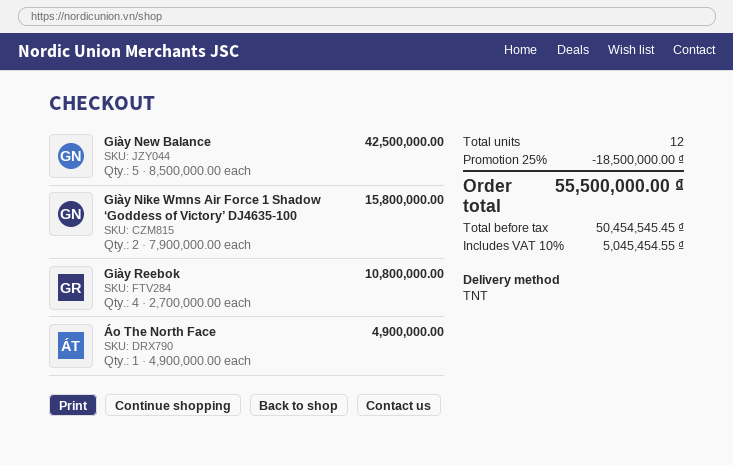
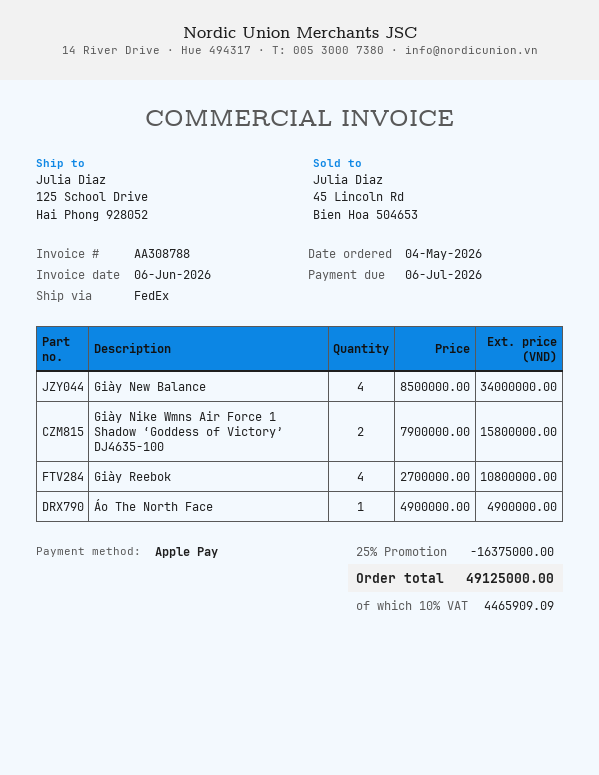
shipping method: TNT -> FedEx
Giày New Balance: 5 x 8500000.00 = 42500000.00 -> 4 x 8500000.00 = 34000000.00
discount: 25% = 18500000.00 -> 25% = 16375000.00
tax: 10% = 5045454.55 -> 10% = 4465909.09
total: 55500000.00 -> 49125000.00

